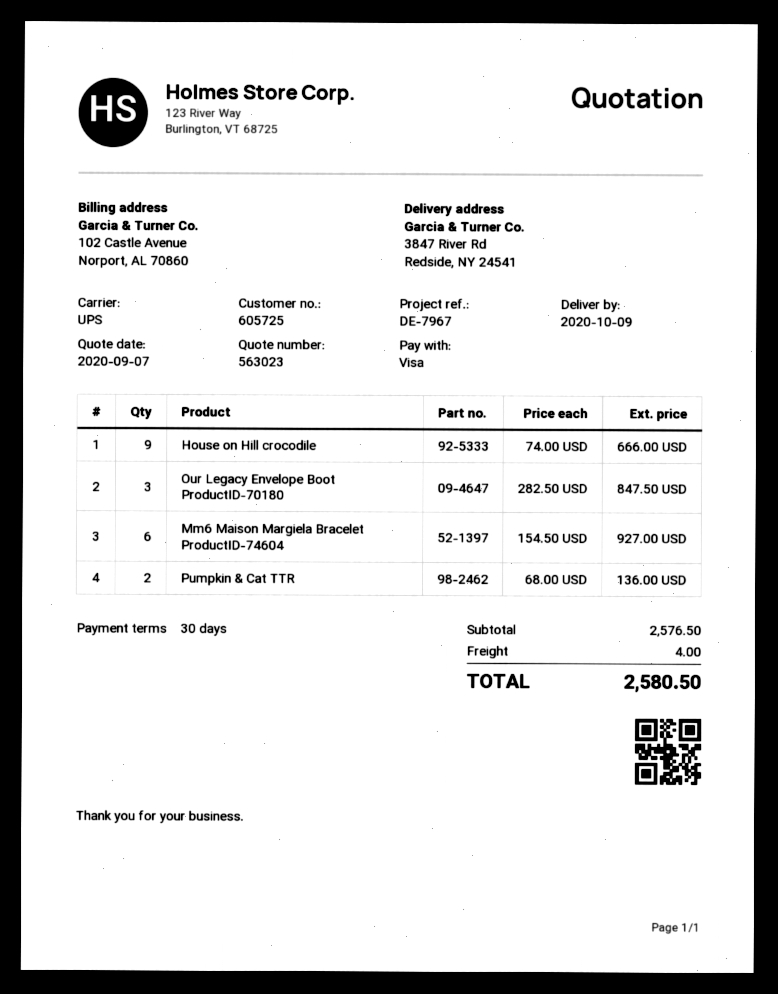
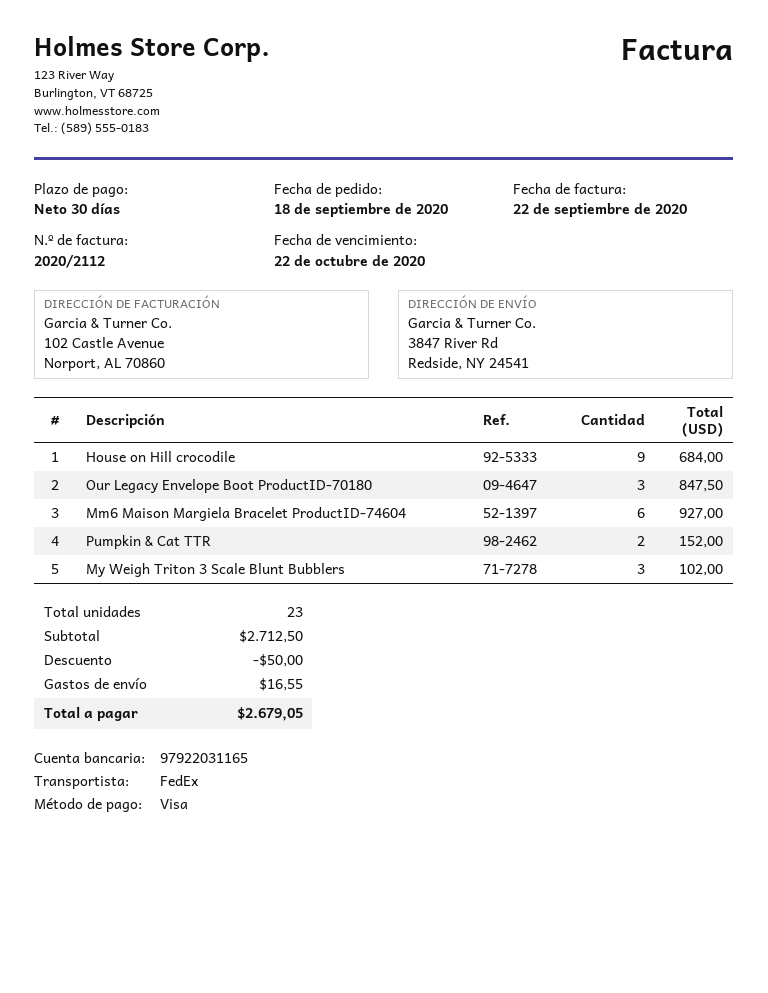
shipping method: UPS -> FedEx
House on Hill crocodile: 9 for 666.00 -> 9 for 684.00
Pumpkin & Cat TTR: 2 for 136.00 -> 2 for 152.00
My Weigh Triton 3 Scale Blunt Bubblers: none -> 3 for 102.00
subtotal: 2576.50 -> 2712.50
discount: none -> 50.00
shipping: 4.00 -> 16.55
total: 2580.50 -> 2679.05

